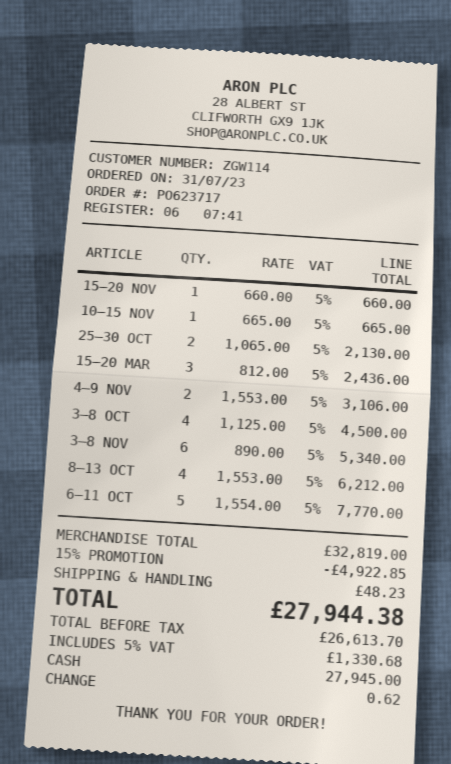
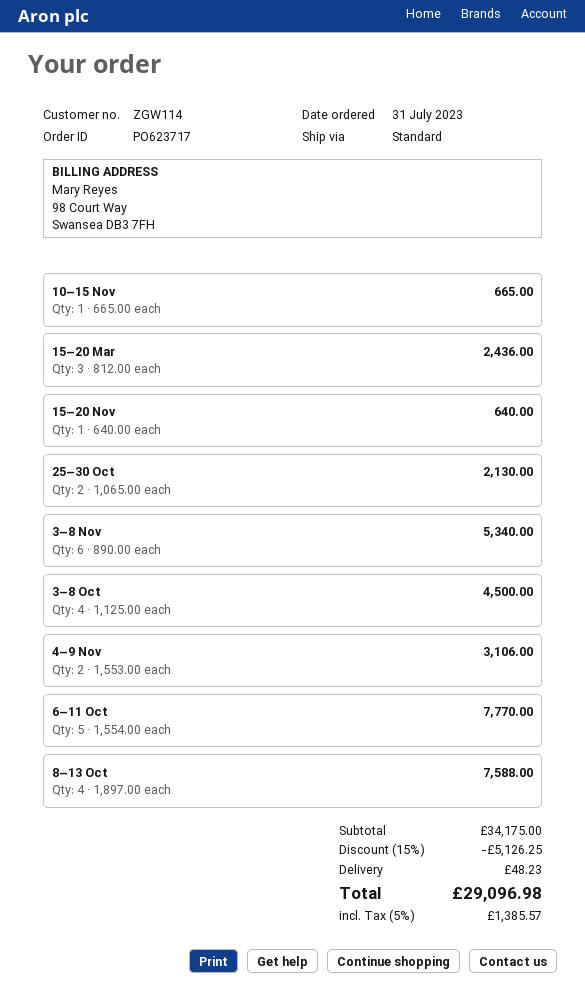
15–20 NOV: 1 x 660.00 = 660.00 -> 1 x 640.00 = 640.00
8–13 OCT: 4 x 1553.00 = 6212.00 -> 4 x 1897.00 = 7588.00
subtotal: 32819.00 -> 34175.00
discount: 15% = 4922.85 -> 15% = 5126.25
tax: 5% = 1330.68 -> 5% = 1385.57
total: 27944.38 -> 29096.98

